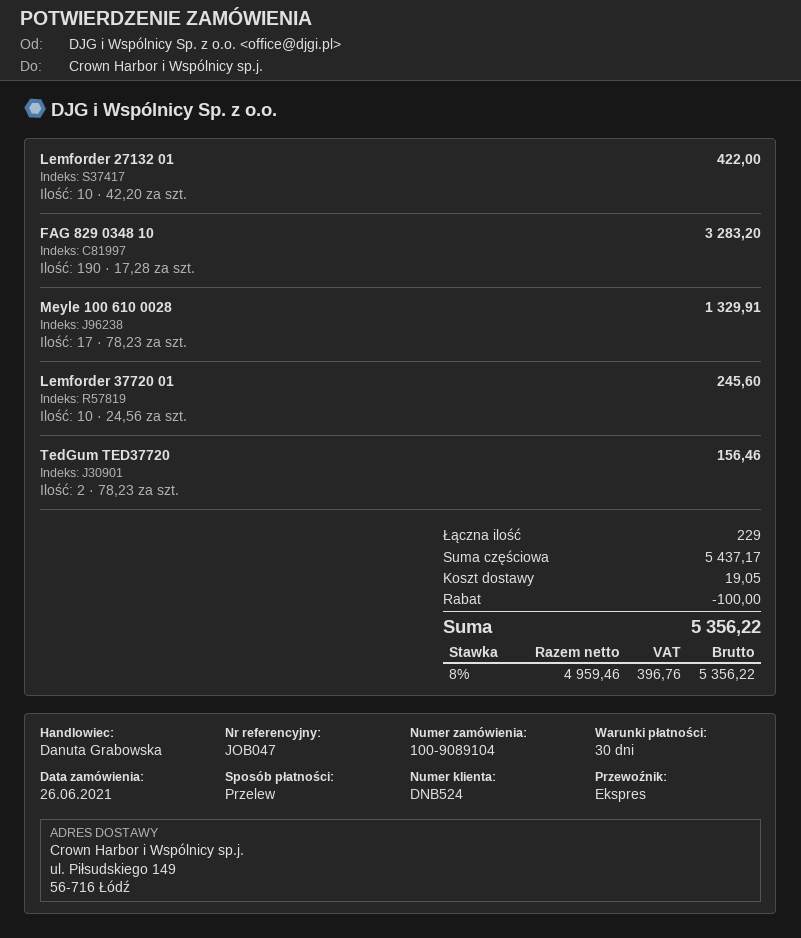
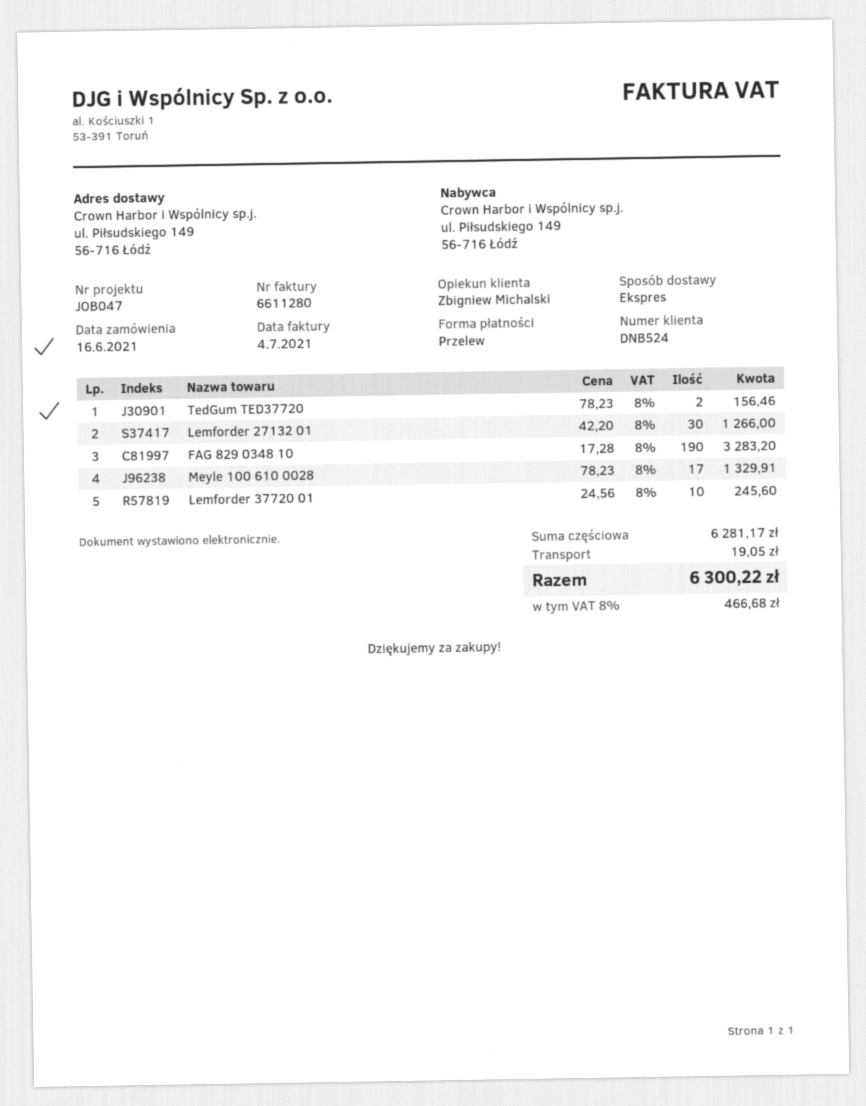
order date: 2021-06-26 -> 2021-06-16
sales rep: Danuta Grabowska -> Zbigniew Michalski
Lemforder 27132 01: 10 x 42.20 = 422.00 -> 30 x 42.20 = 1266.00
subtotal: 5437.17 -> 6281.17
discount: 100.00 -> none
tax: 8% = 396.76 -> 8% = 466.68
total: 5356.22 -> 6300.22

